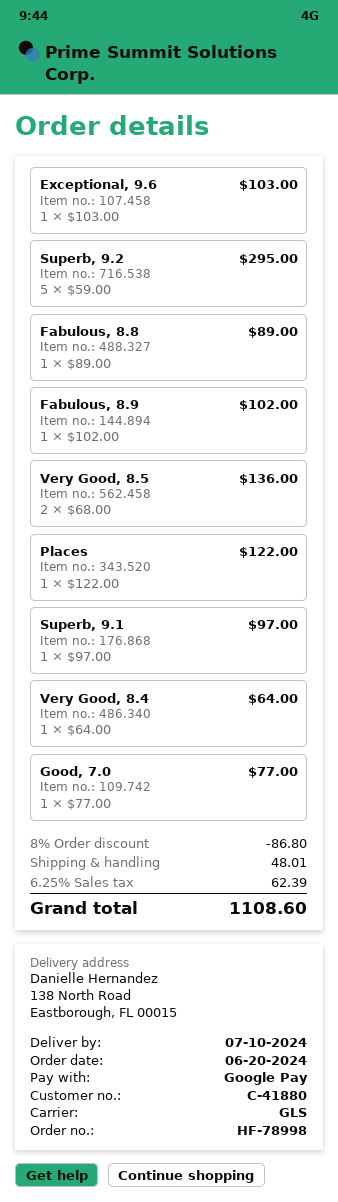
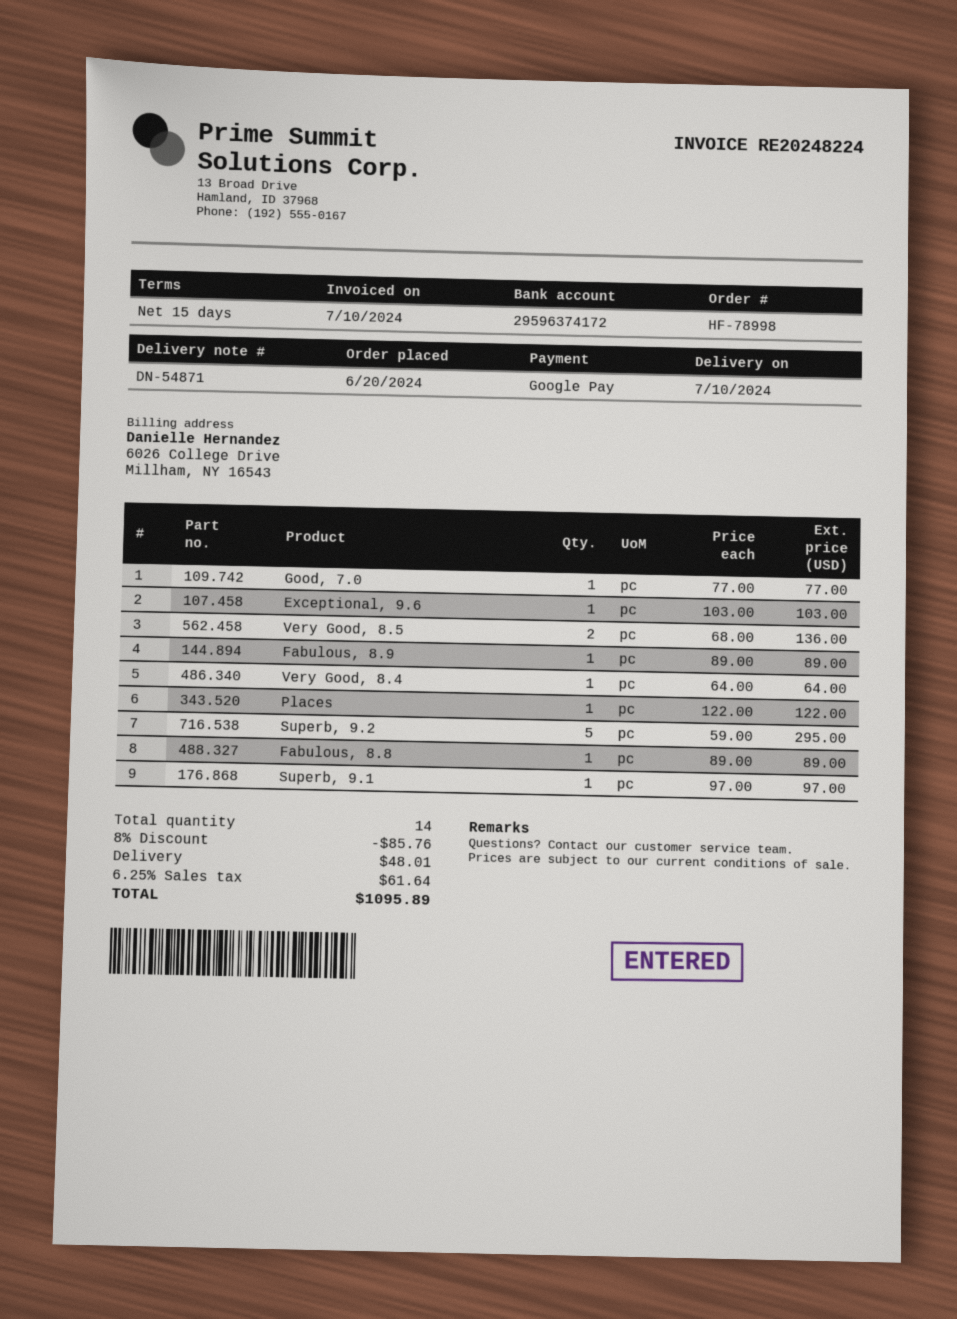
Fabulous, 8.9: 1 x 102.00 = 102.00 -> 1 x 89.00 = 89.00
discount: 8% = 86.80 -> 8% = 85.76
tax: 6.25% = 62.39 -> 6.25% = 61.64
total: 1108.60 -> 1095.89

